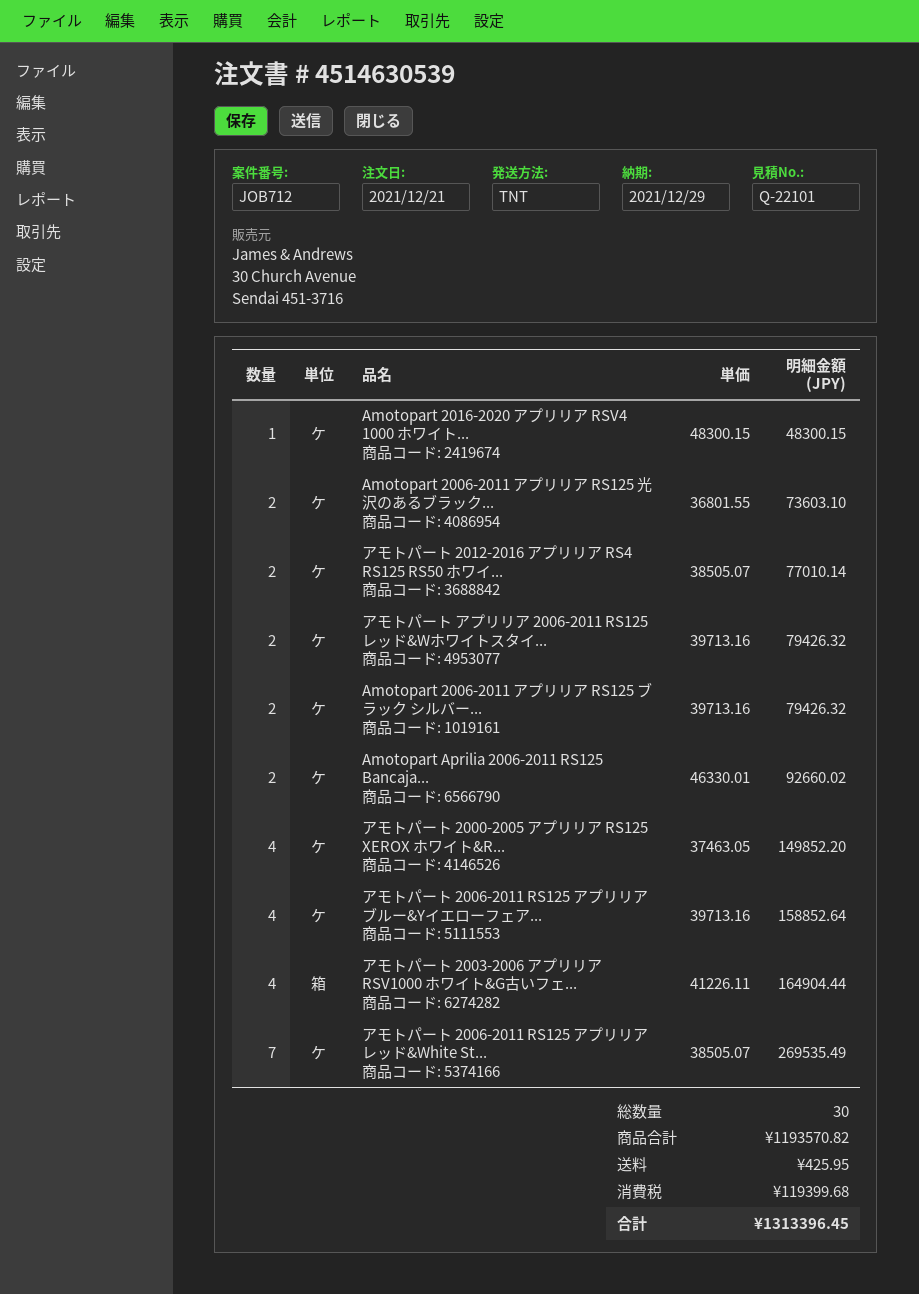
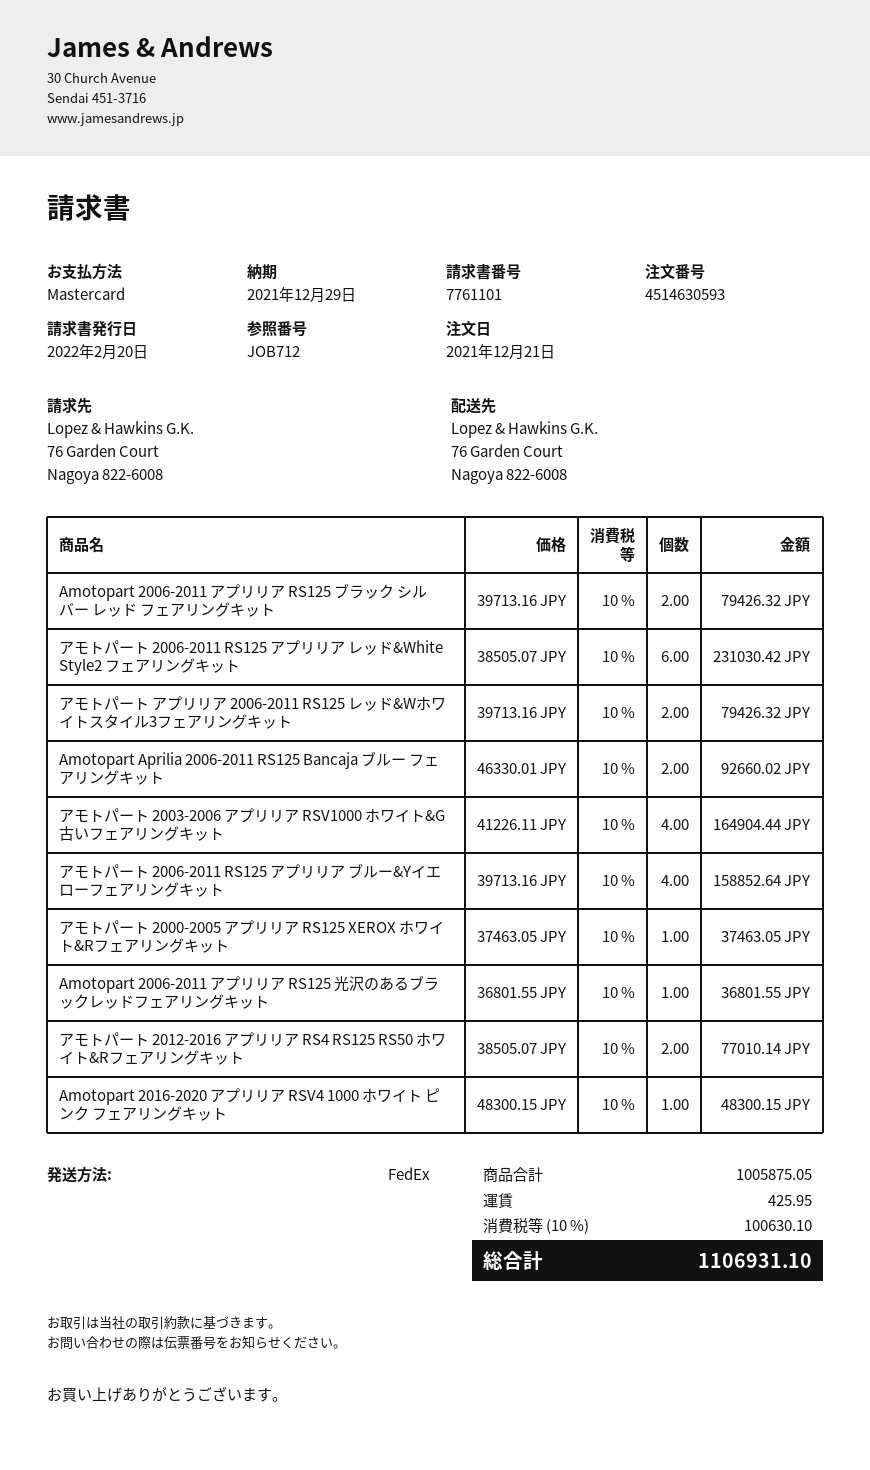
order number: 4514630539 -> 4514630593
shipping method: TNT -> FedEx
Amotopart 2006-2011 アプリリア RS125 光沢のあるブラック...: 2 x 36801.55 = 73603.10 -> 1 x 36801.55 = 36801.55
アモトパート 2000-2005 アプリリア RS125 XEROX ホワイト&R...: 4 x 37463.05 = 149852.20 -> 1 x 37463.05 = 37463.05
アモトパート 2006-2011 RS125 アプリリア レッド&White St...: 7 x 38505.07 = 269535.49 -> 6 x 38505.07 = 231030.42
subtotal: 1193570.82 -> 1005875.05
tax: 119399.68 -> 100630.10
total: 1313396.45 -> 1106931.10

